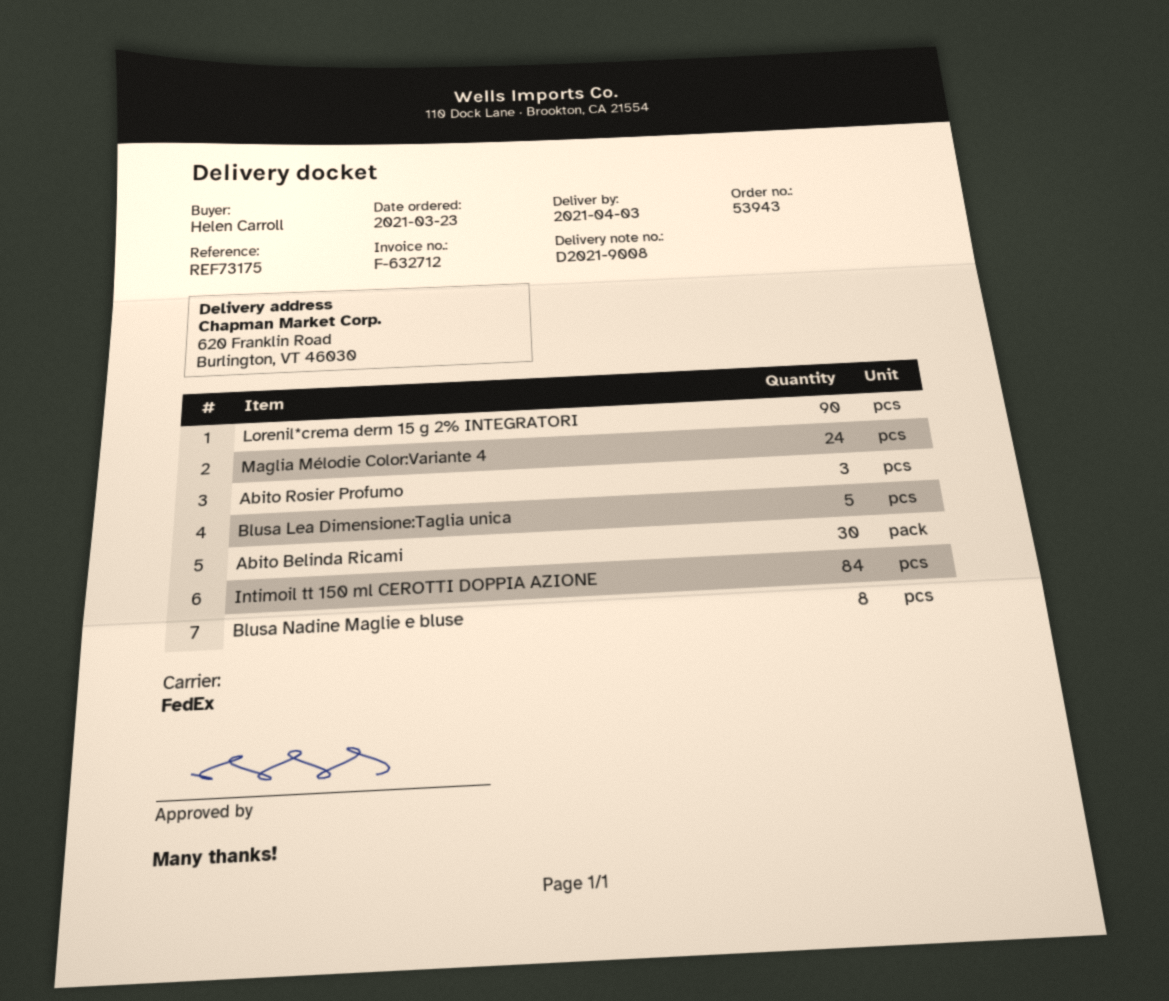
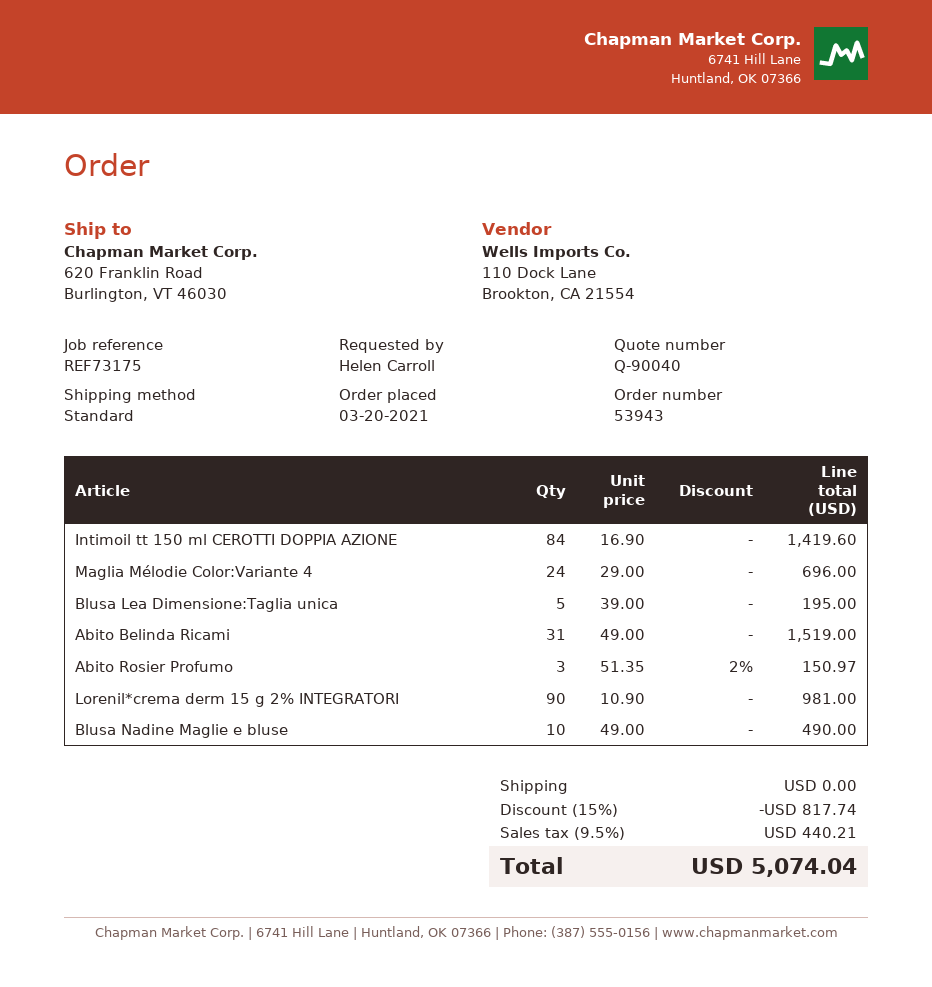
order date: 2021-03-23 -> 2021-03-20
shipping method: FedEx -> standard
Abito Belinda Ricami: 30 -> 31
Blusa Nadine Maglie e bluse: 8 -> 10

